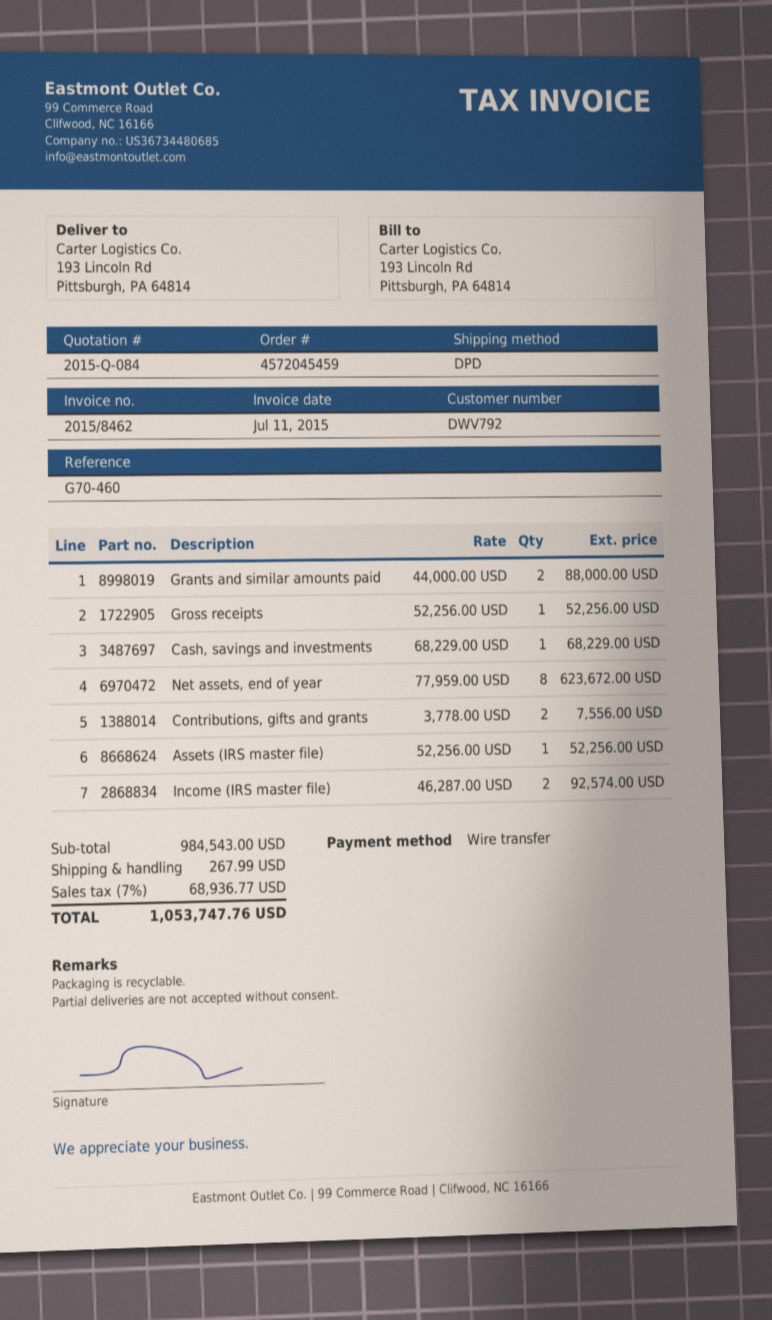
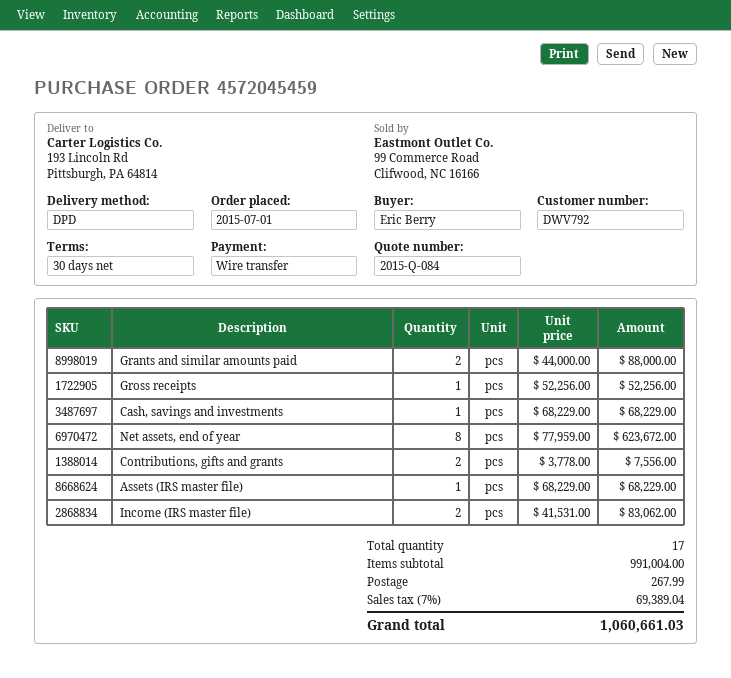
Assets (IRS master file): 1 x 52256.00 = 52256.00 -> 1 x 68229.00 = 68229.00
Income (IRS master file): 2 x 46287.00 = 92574.00 -> 2 x 41531.00 = 83062.00
subtotal: 984543.00 -> 991004.00
tax: 7% = 68936.77 -> 7% = 69389.04
total: 1053747.76 -> 1060661.03

